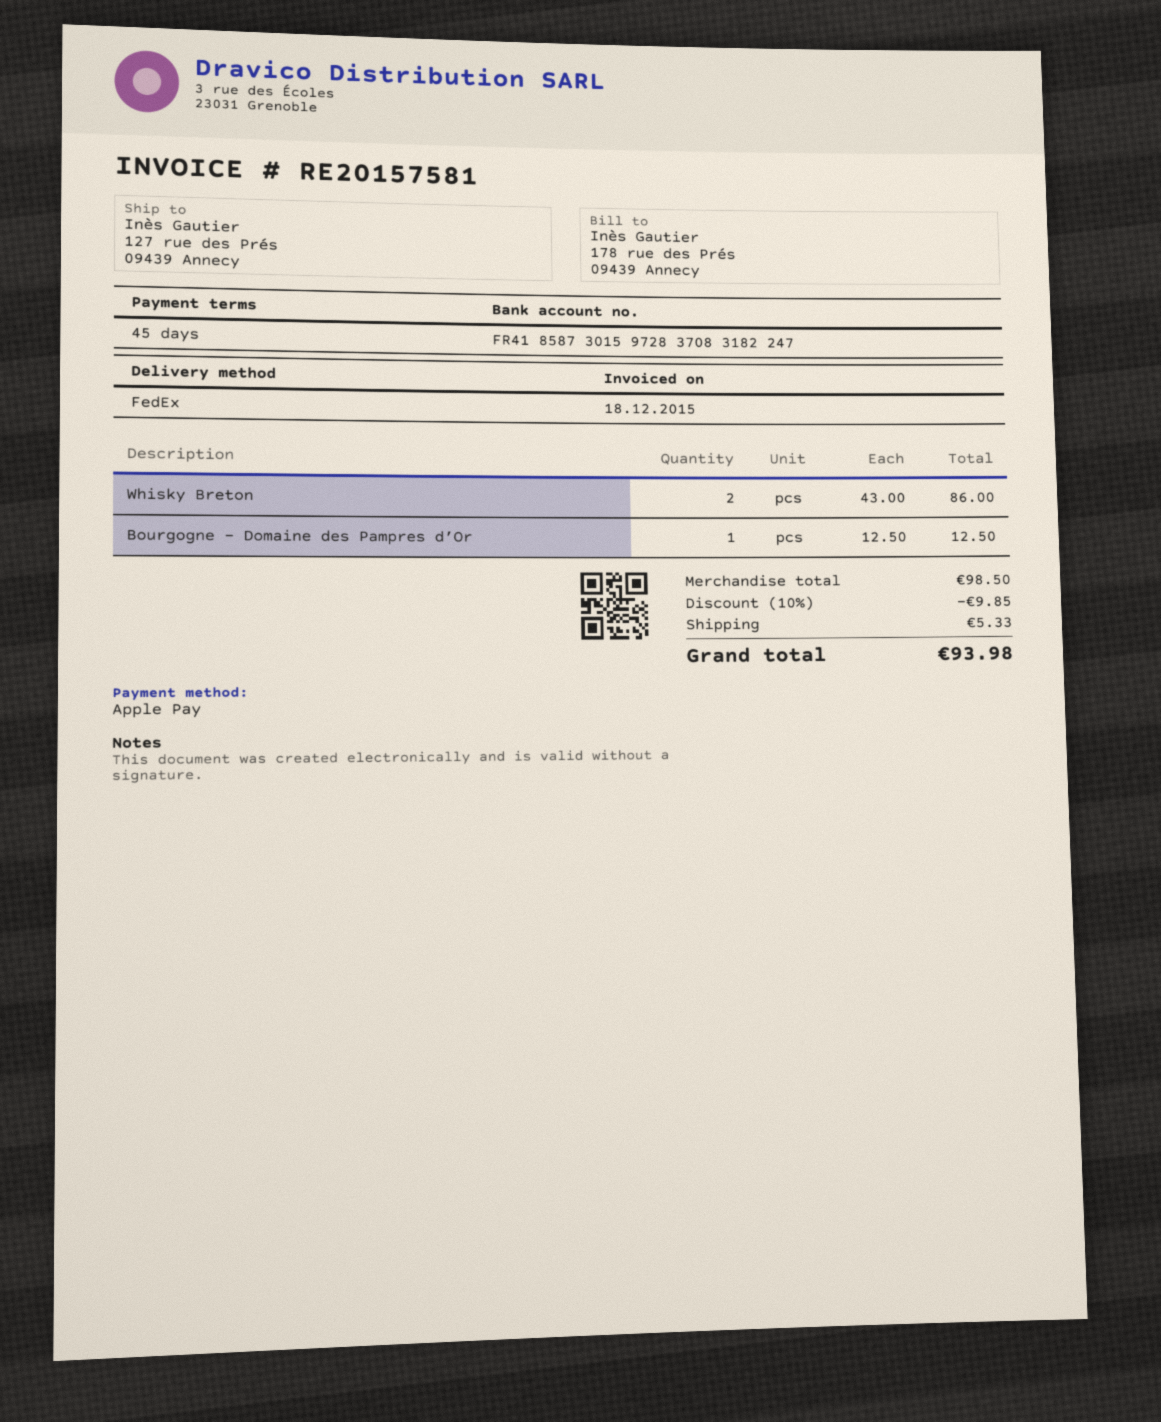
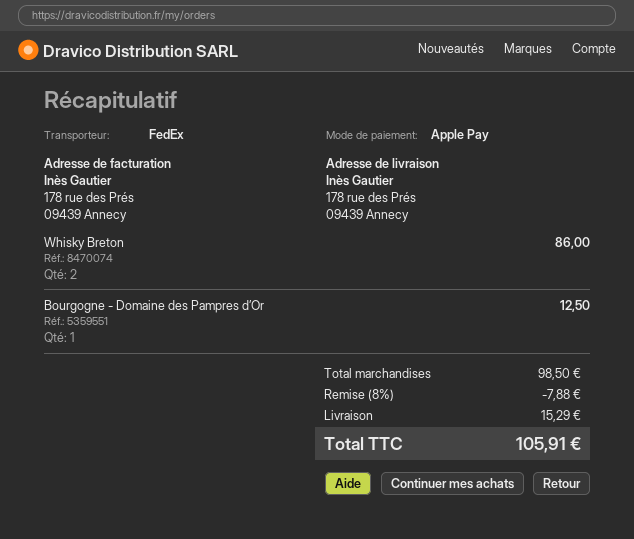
ship to: 127 rue des Prés, 09439 Annecy -> 178 rue des Prés, 09439 Annecy
discount: 10% = 9.85 -> 8% = 7.88
shipping: 5.33 -> 15.29
total: 93.98 -> 105.91

